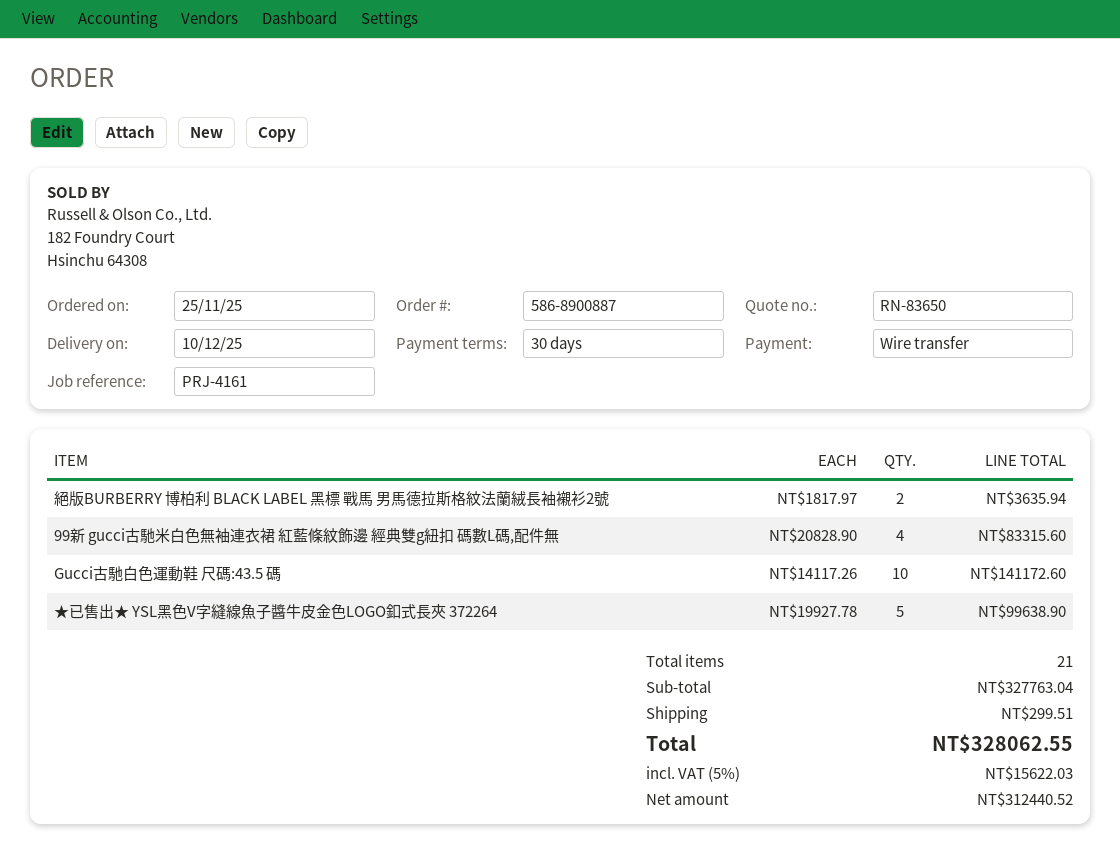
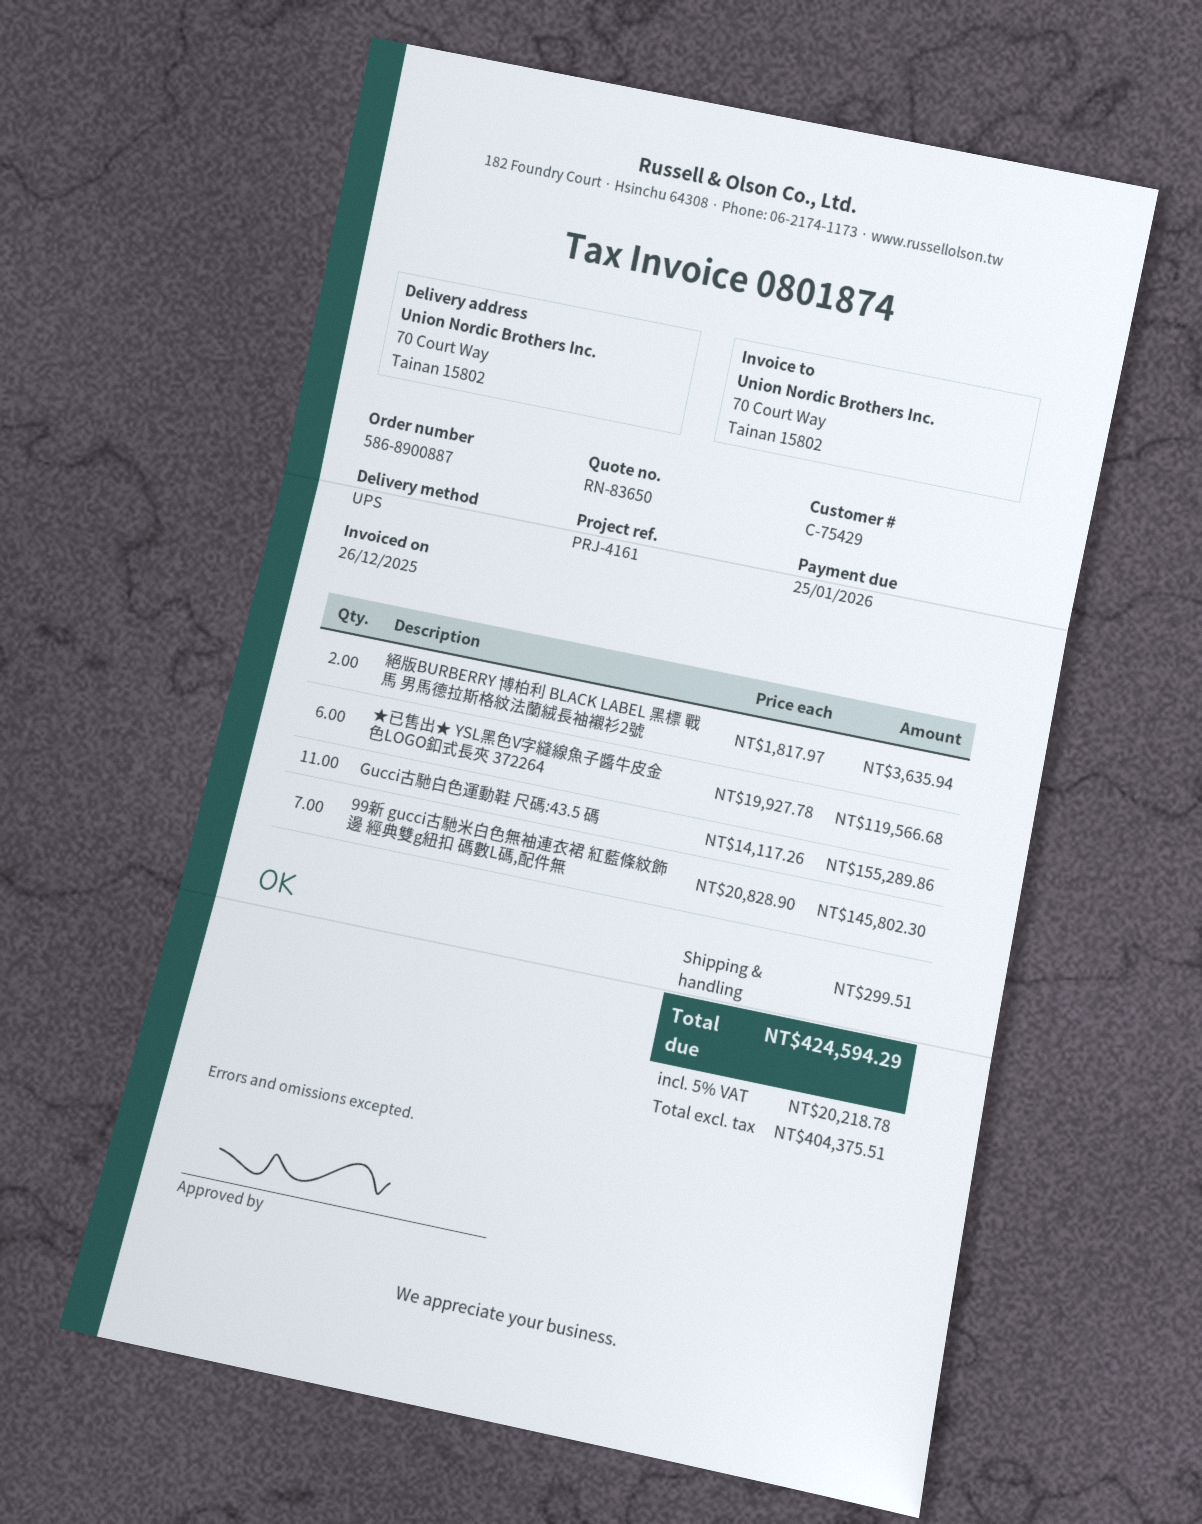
99新 gucci古馳米白色無袖連衣裙 紅藍條紋飾邊 經典雙g紐扣 碼數L碼,配件無: 4 x 20828.90 = 83315.60 -> 7 x 20828.90 = 145802.30
Gucci古馳白色運動鞋 尺碼:43.5 碼: 10 x 14117.26 = 141172.60 -> 11 x 14117.26 = 155289.86
★已售出★ YSL黑色V字縫線魚子醬牛皮金色LOGO釦式長夾 372264: 5 x 19927.78 = 99638.90 -> 6 x 19927.78 = 119566.68
net: 312440.52 -> 404375.51
tax: 5% = 15622.03 -> 5% = 20218.78
total: 328062.55 -> 424594.29

